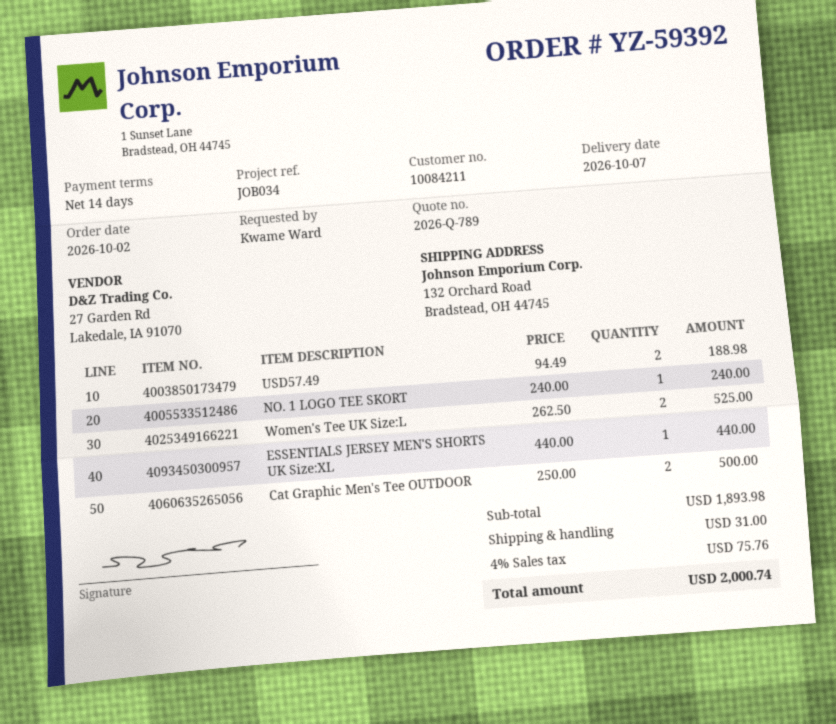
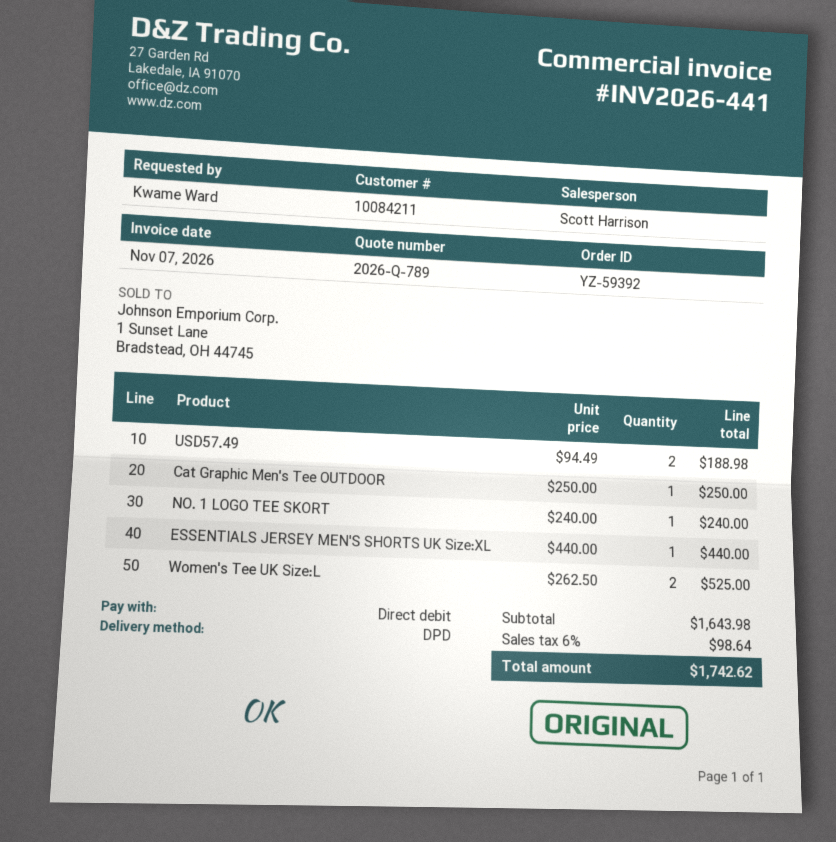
Cat Graphic Men's Tee OUTDOOR: 2 x 250.00 = 500.00 -> 1 x 250.00 = 250.00
subtotal: 1893.98 -> 1643.98
shipping: 31.00 -> none
tax: 4% = 75.76 -> 6% = 98.64
total: 2000.74 -> 1742.62

